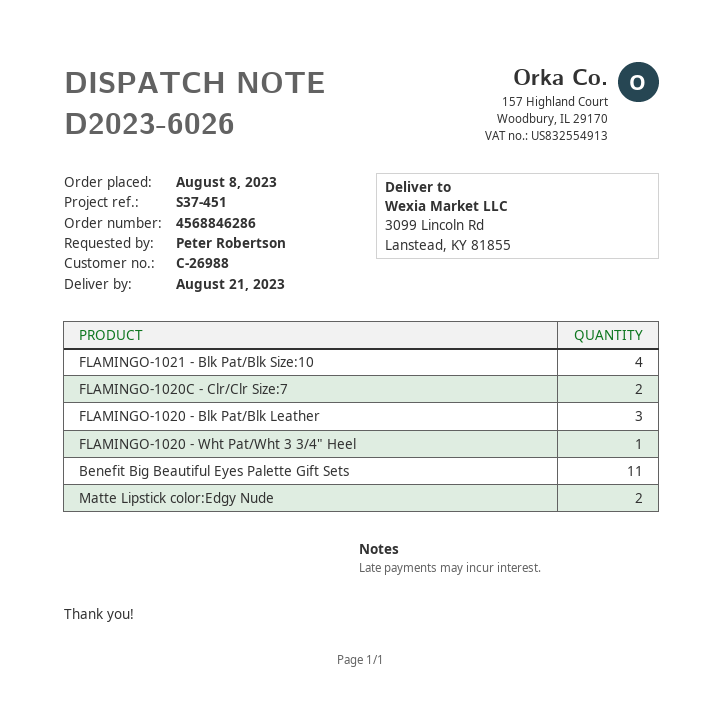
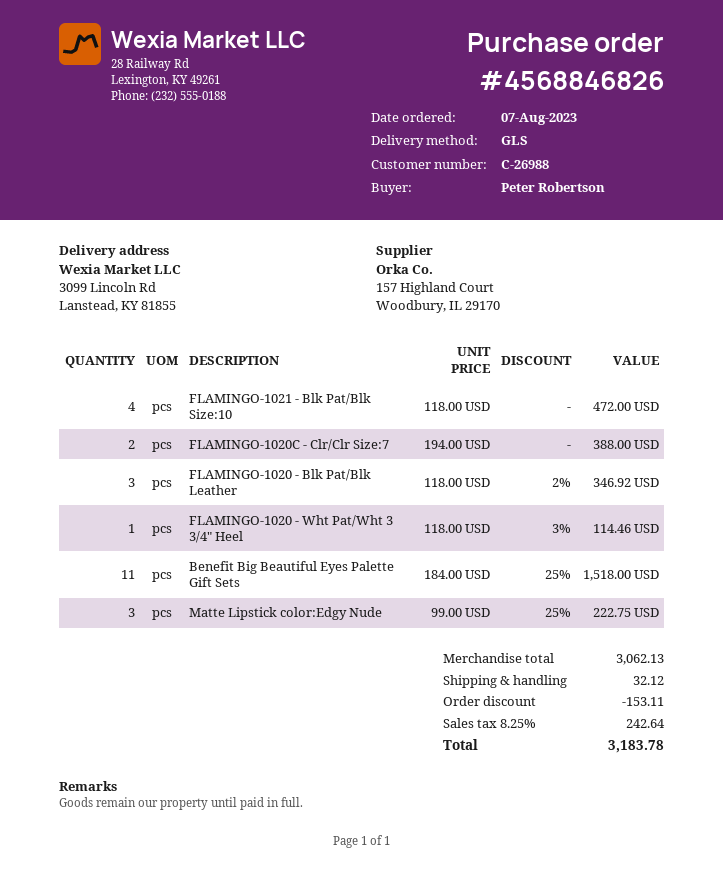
order number: 4568846286 -> 4568846826
order date: 2023-08-08 -> 2023-08-07
Matte Lipstick color:Edgy Nude: 2 -> 3

